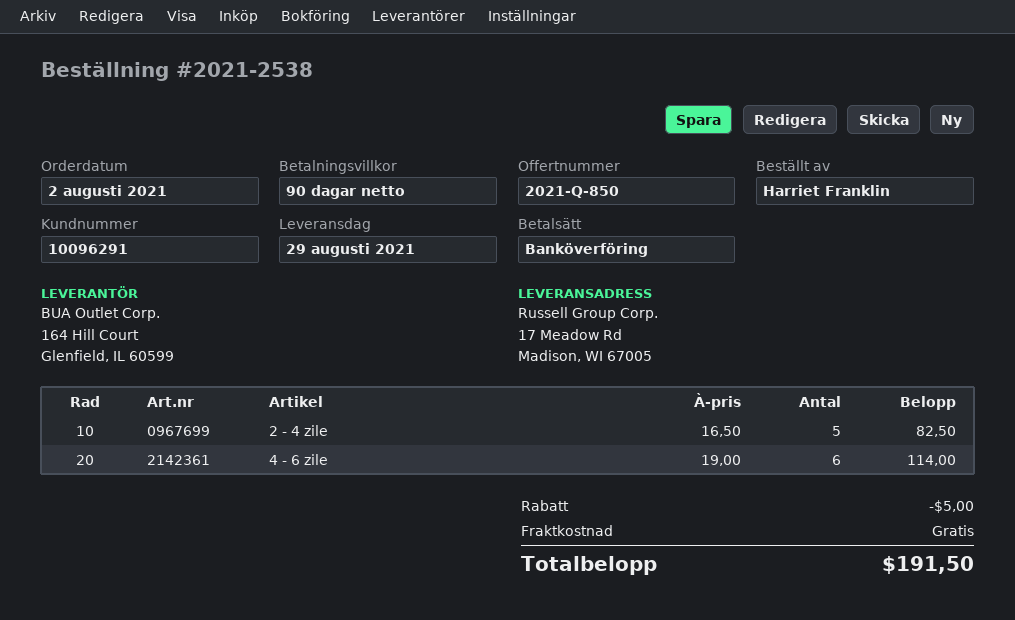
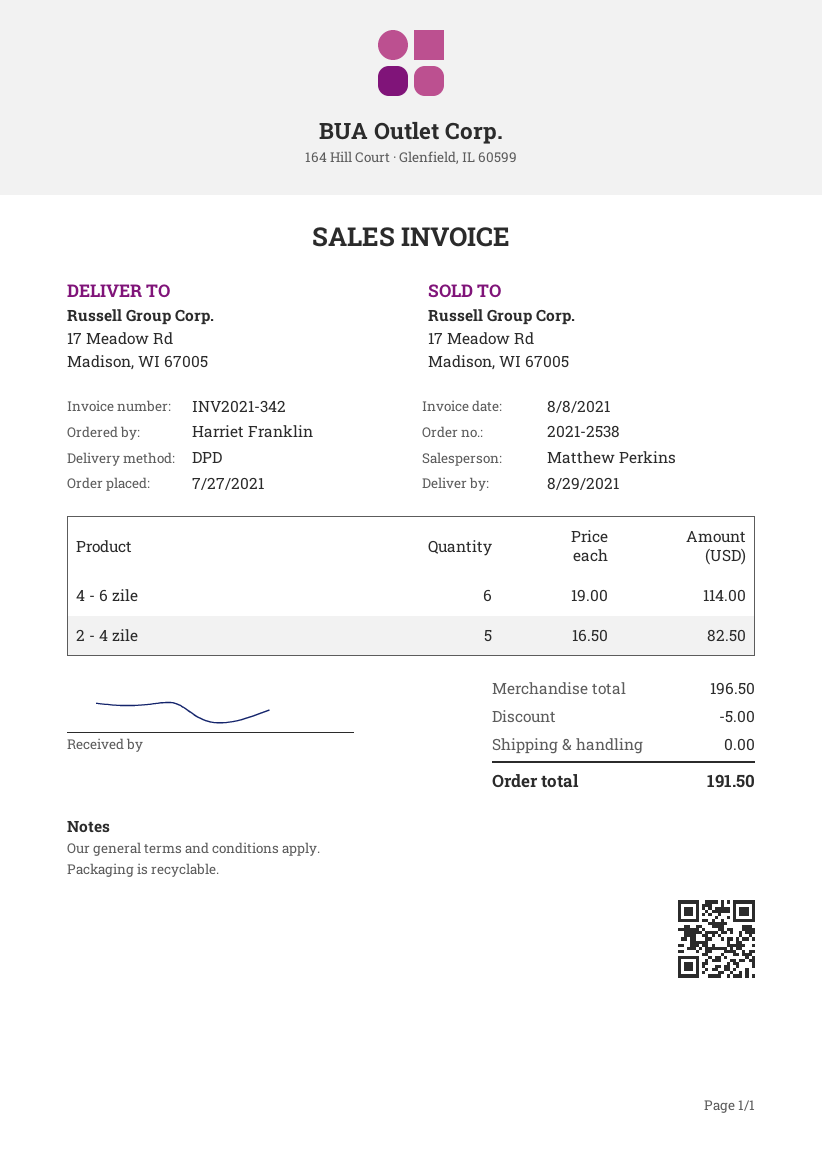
order date: 2021-08-02 -> 2021-07-27

